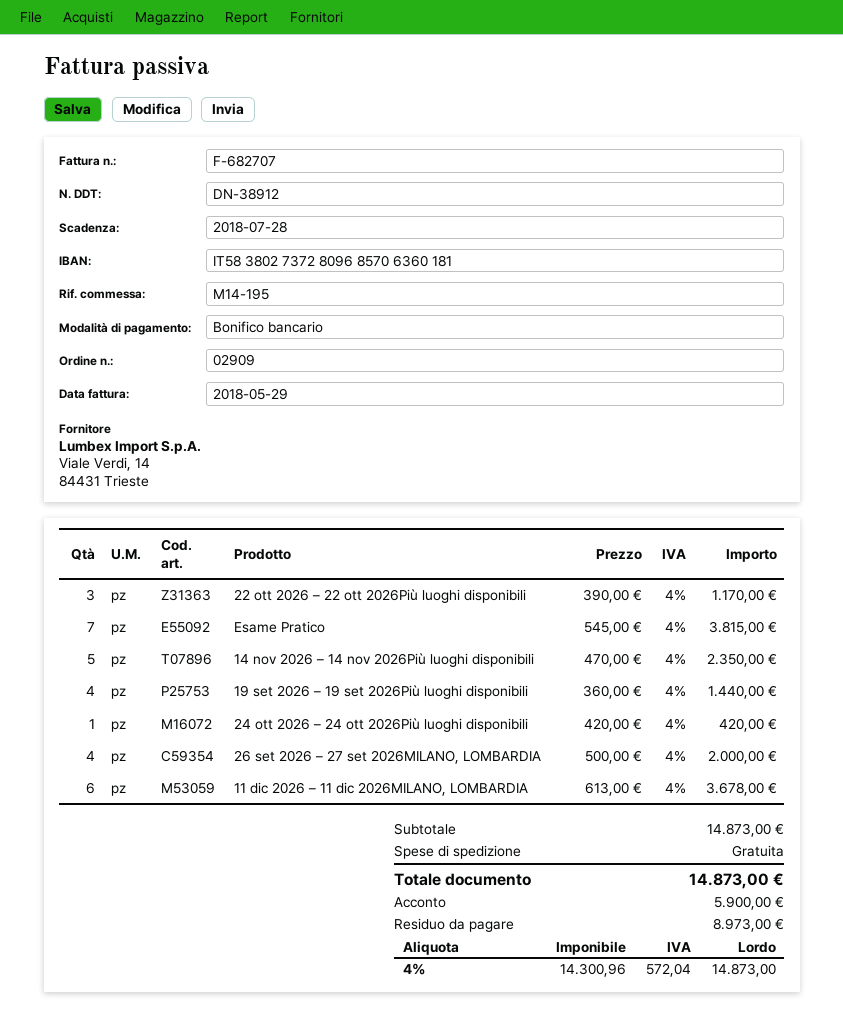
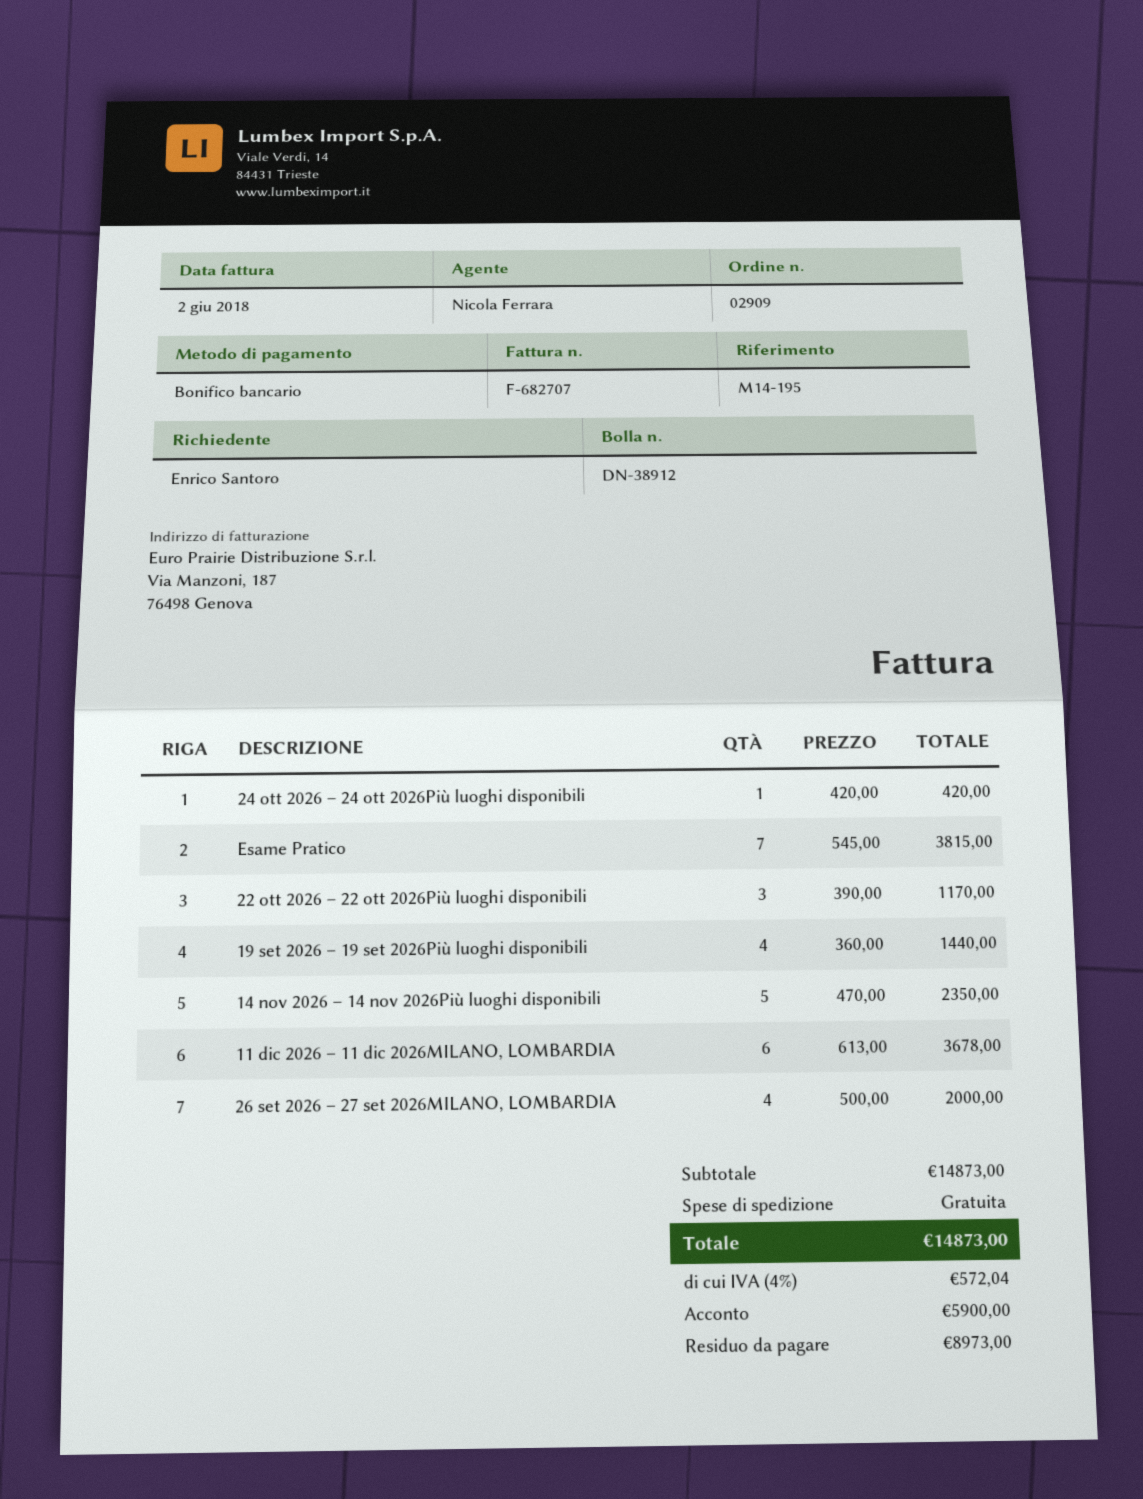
invoice date: 2018-05-29 -> 2018-06-02

